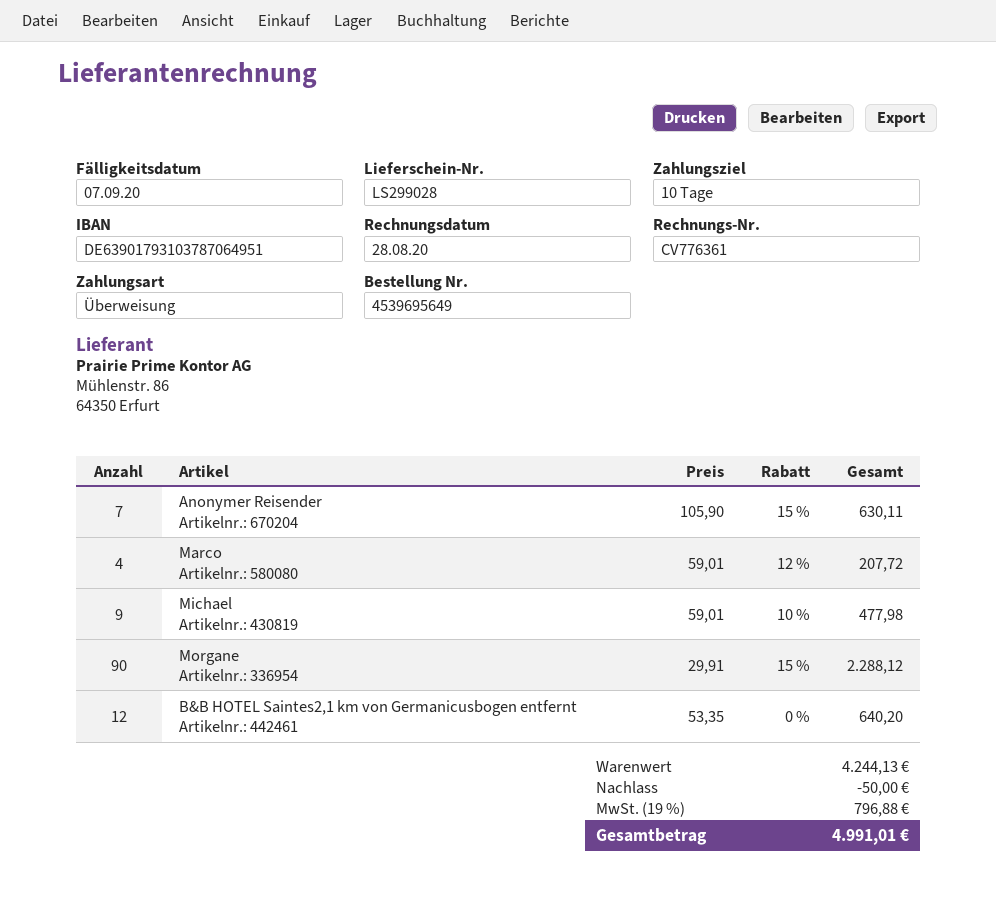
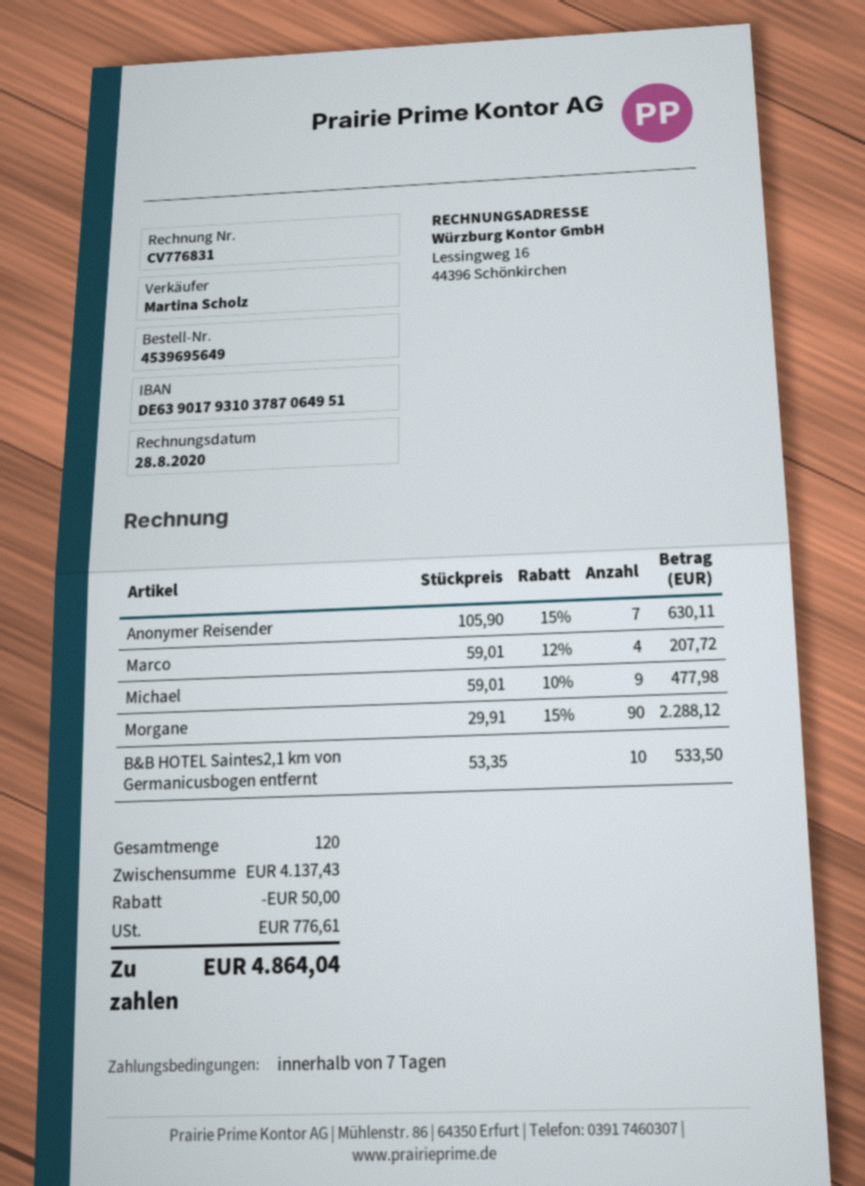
invoice number: CV776361 -> CV776831
payment terms: 10 days -> 7 days
B&B HOTEL Saintes2,1 km von Germanicusbogen entfernt: 12 x 53.35 = 640.20 -> 10 x 53.35 = 533.50
subtotal: 4244.13 -> 4137.43
tax: 796.88 -> 776.61
total: 4991.01 -> 4864.04

